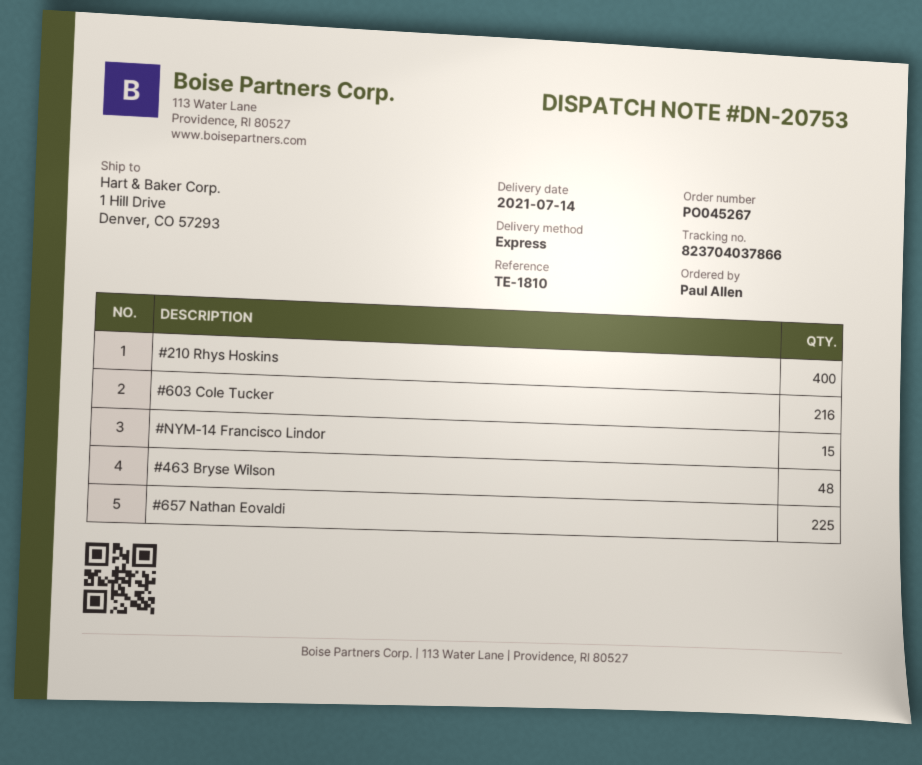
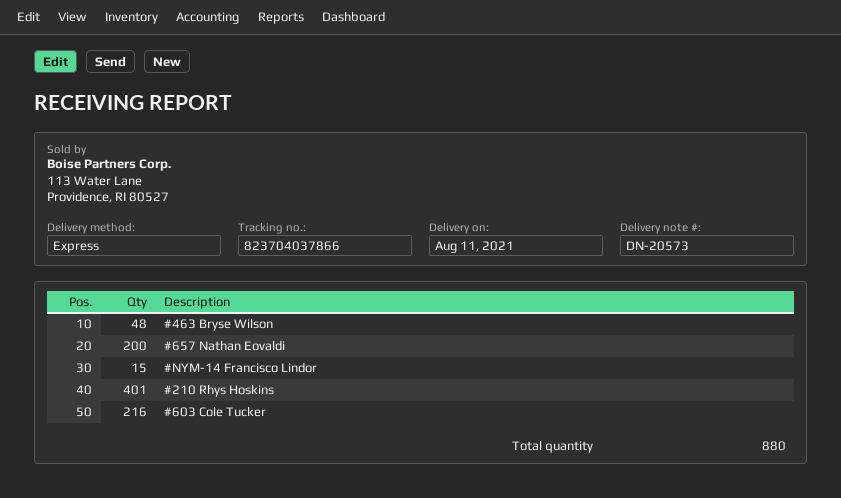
delivery note number: DN-20753 -> DN-20573
delivery date: 2021-07-14 -> 2021-08-11
#210 Rhys Hoskins: 400 -> 401
#657 Nathan Eovaldi: 225 -> 200

